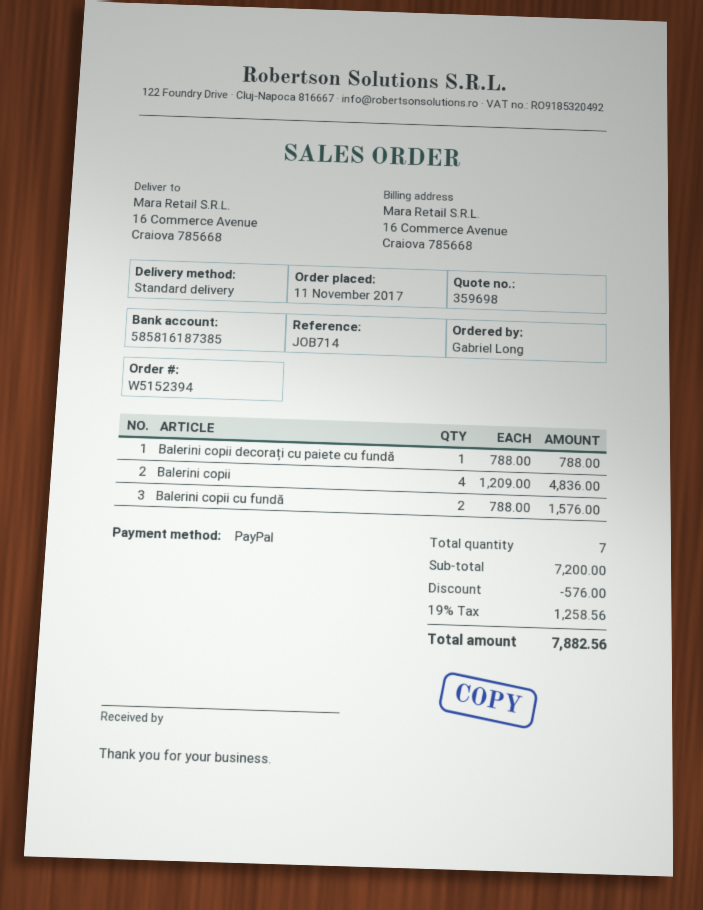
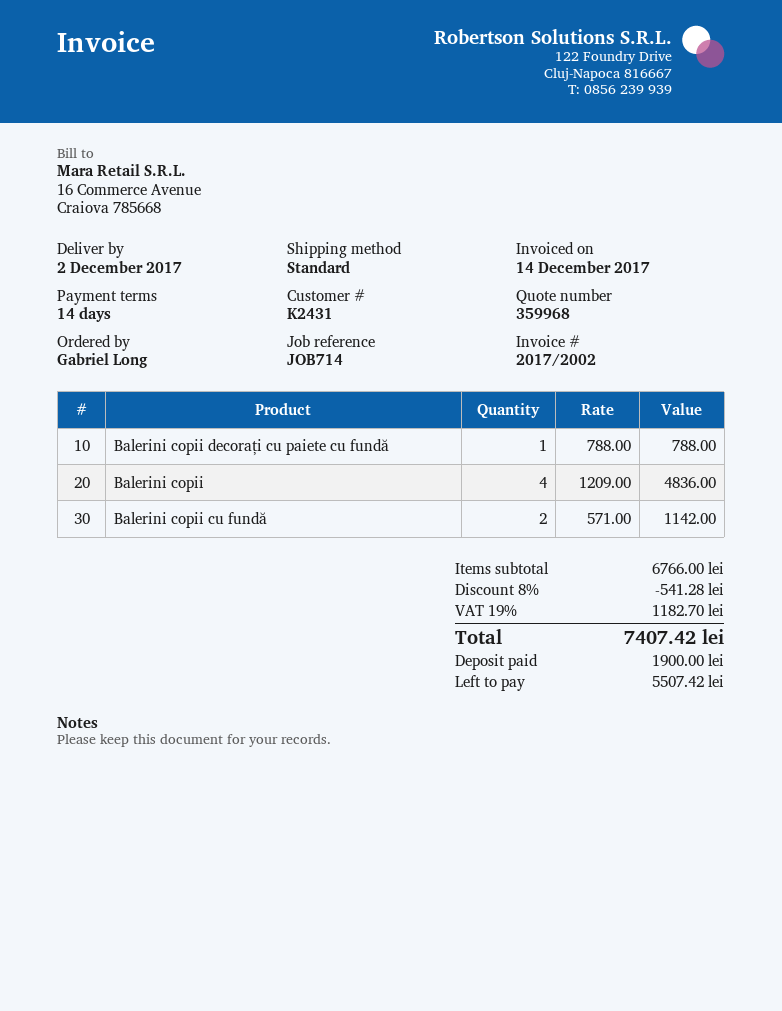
quote number: 359698 -> 359968
Balerini copii cu fundă: 2 x 788.00 = 1576.00 -> 2 x 571.00 = 1142.00
subtotal: 7200.00 -> 6766.00
discount: 576.00 -> 541.28
tax: 19% = 1258.56 -> 19% = 1182.70
total: 7882.56 -> 7407.42

